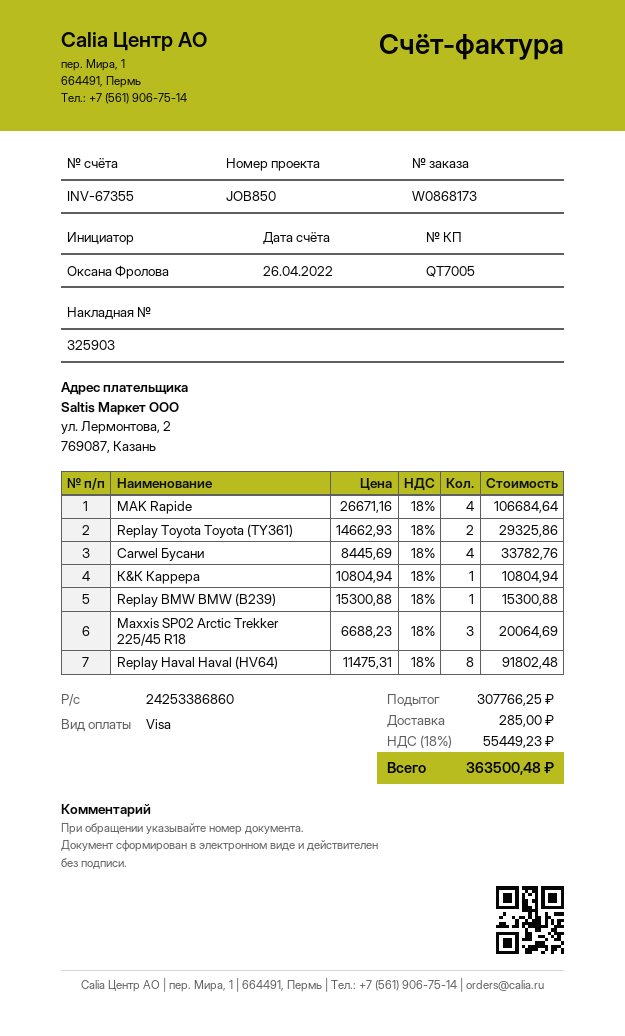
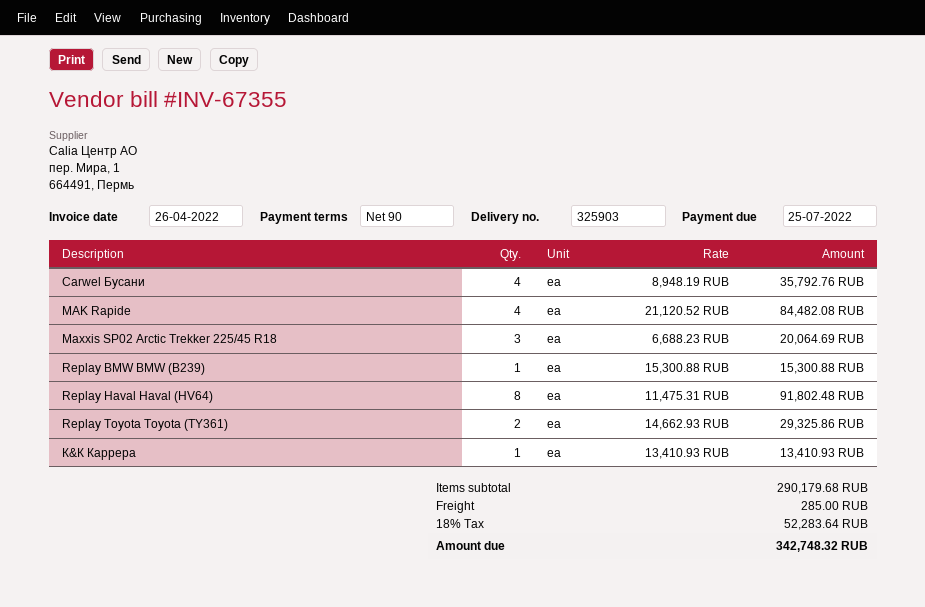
MAK Rapide: 4 x 26671.16 = 106684.64 -> 4 x 21120.52 = 84482.08
Carwel Бусани: 4 x 8445.69 = 33782.76 -> 4 x 8948.19 = 35792.76
К&К Каррера: 1 x 10804.94 = 10804.94 -> 1 x 13410.93 = 13410.93
subtotal: 307766.25 -> 290179.68
tax: 18% = 55449.23 -> 18% = 52283.64
total: 363500.48 -> 342748.32

